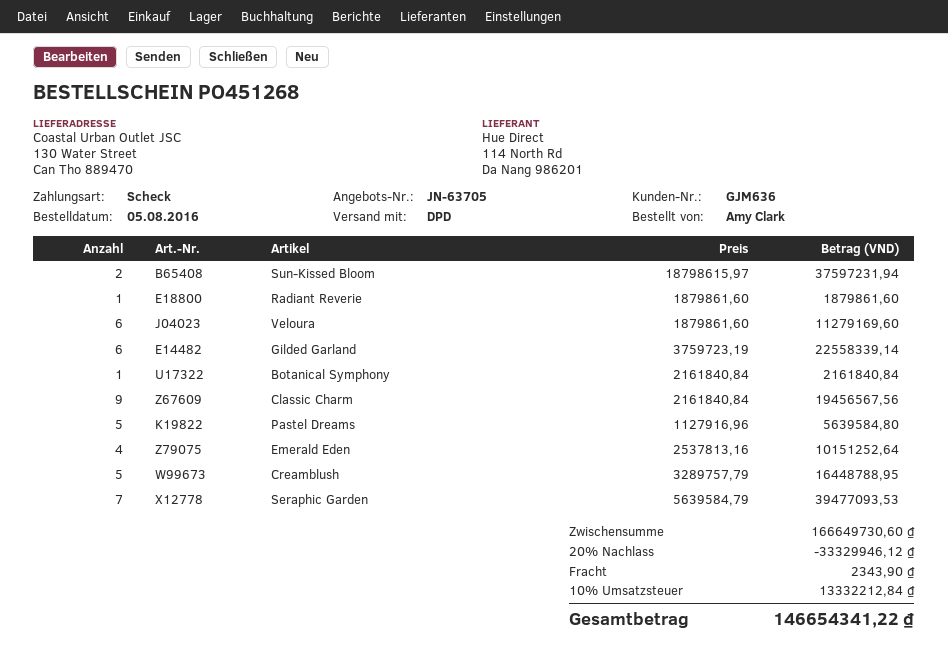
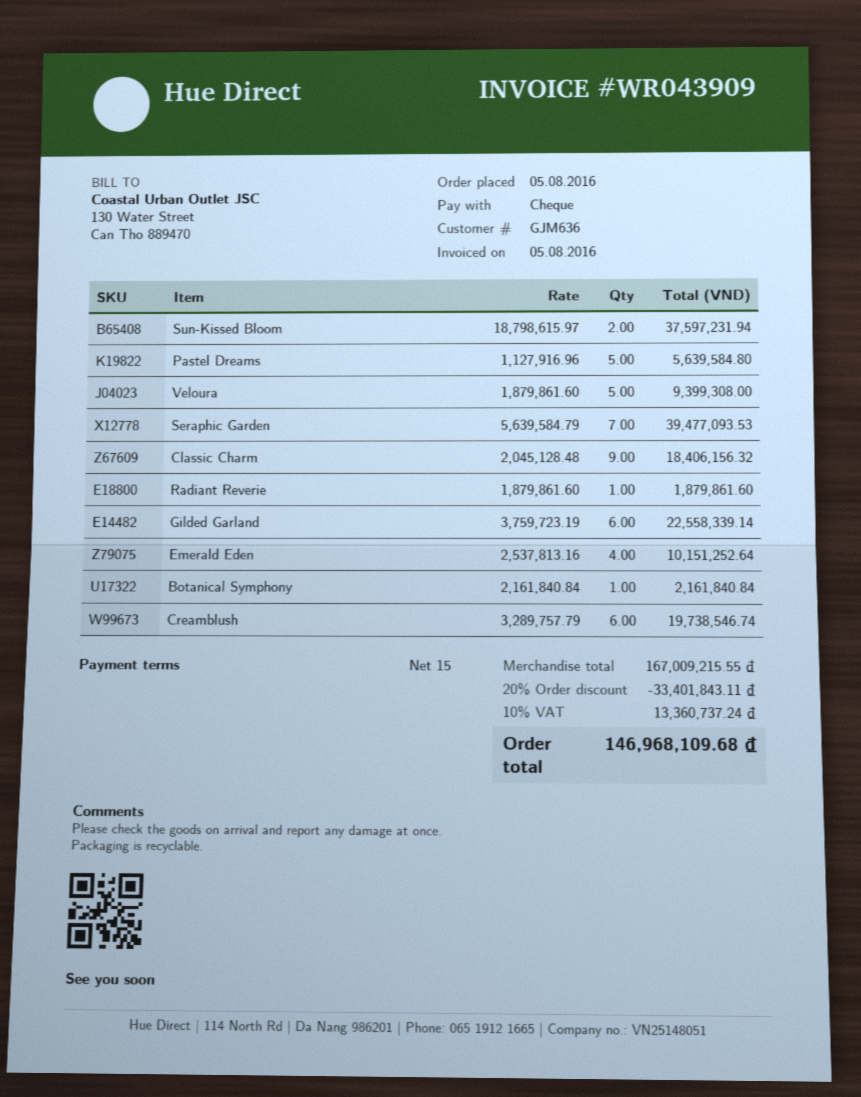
Veloura: 6 x 1879861.60 = 11279169.60 -> 5 x 1879861.60 = 9399308.00
Classic Charm: 9 x 2161840.84 = 19456567.56 -> 9 x 2045128.48 = 18406156.32
Creamblush: 5 x 3289757.79 = 16448788.95 -> 6 x 3289757.79 = 19738546.74
subtotal: 166649730.60 -> 167009215.55
discount: 20% = 33329946.12 -> 20% = 33401843.11
shipping: 2343.90 -> none
tax: 10% = 13332212.84 -> 10% = 13360737.24
total: 146654341.22 -> 146968109.68

